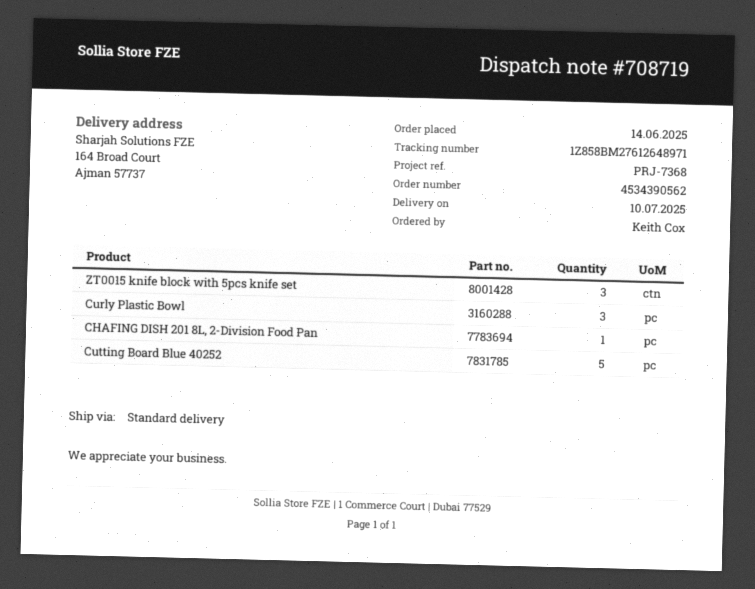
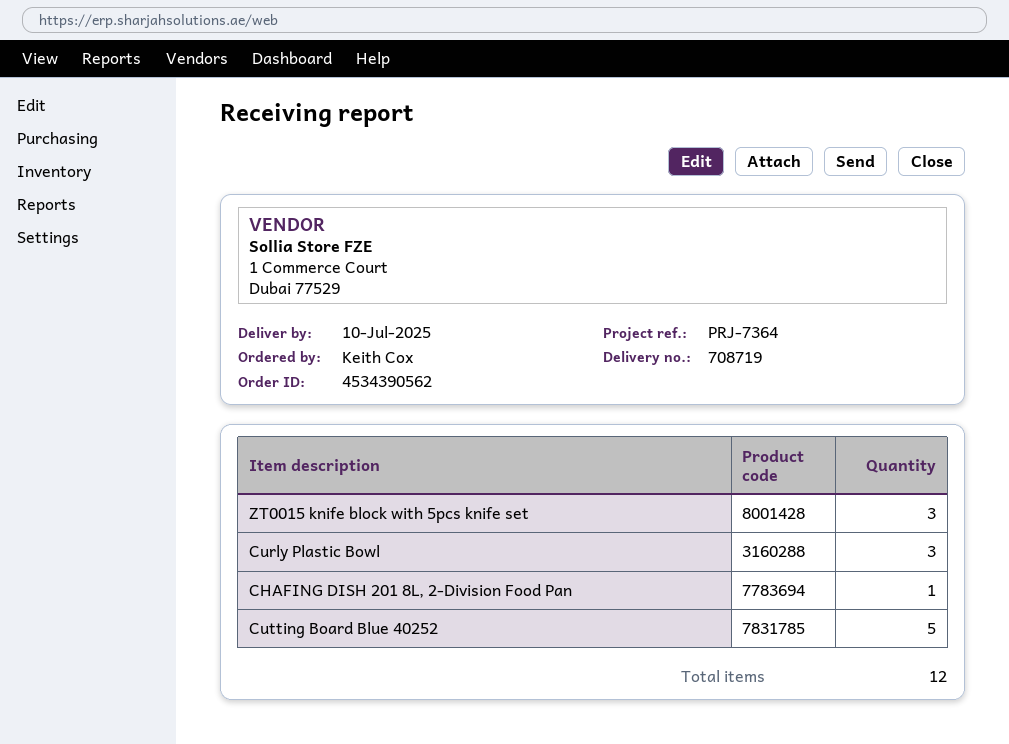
reference: PRJ-7368 -> PRJ-7364

